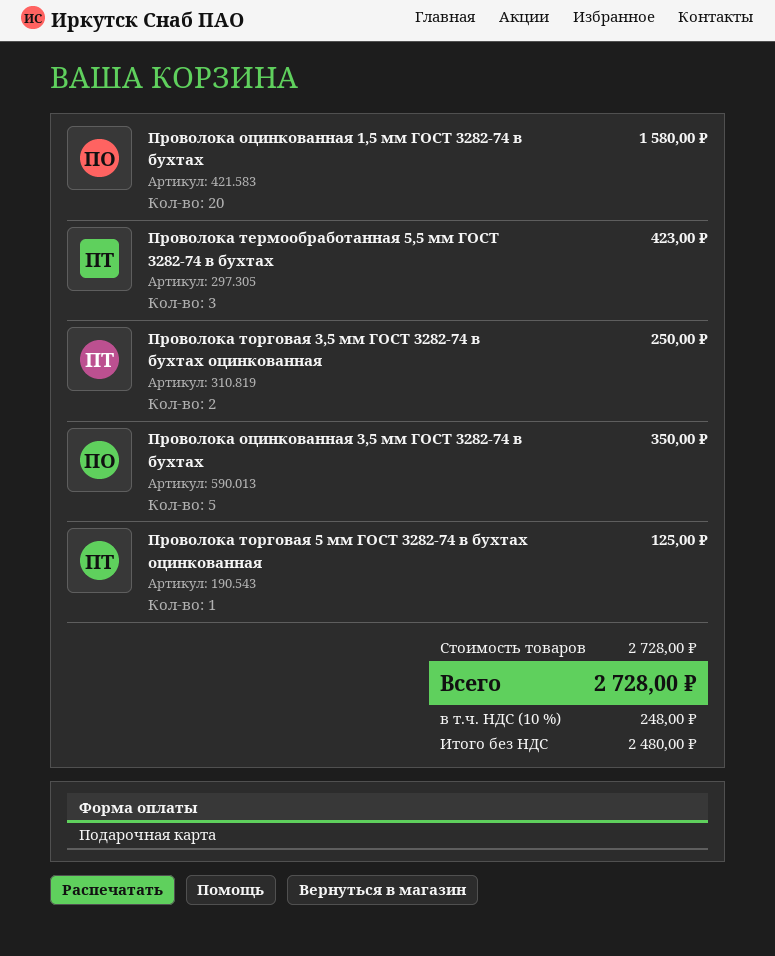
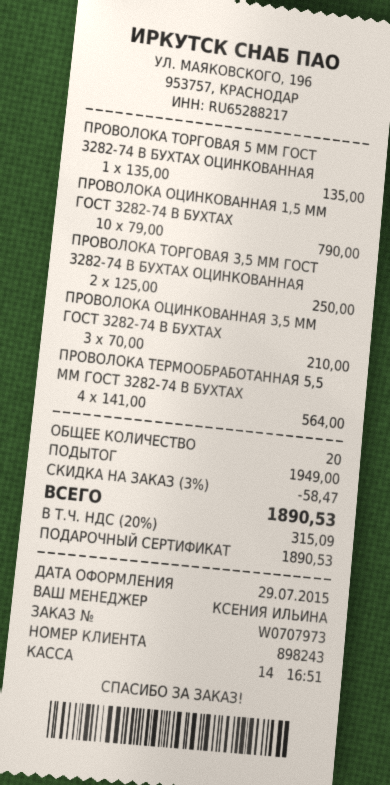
Проволока оцинкованная 1,5 мм ГОСТ 3282-74 в бухтах: 20 for 1580.00 -> 10 for 790.00
Проволока термообработанная 5,5 мм ГОСТ 3282-74 в бухтах: 3 for 423.00 -> 4 for 564.00
Проволока оцинкованная 3,5 мм ГОСТ 3282-74 в бухтах: 5 for 350.00 -> 3 for 210.00
Проволока торговая 5 мм ГОСТ 3282-74 в бухтах оцинкованная: 1 for 125.00 -> 1 for 135.00
subtotal: 2728.00 -> 1949.00
discount: none -> 3% = 58.47
tax: 10% = 248.00 -> 20% = 315.09
total: 2728.00 -> 1890.53

